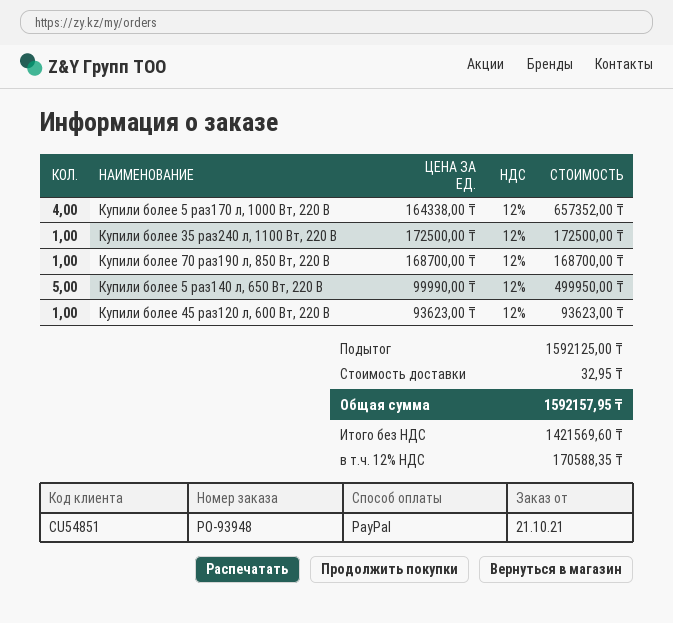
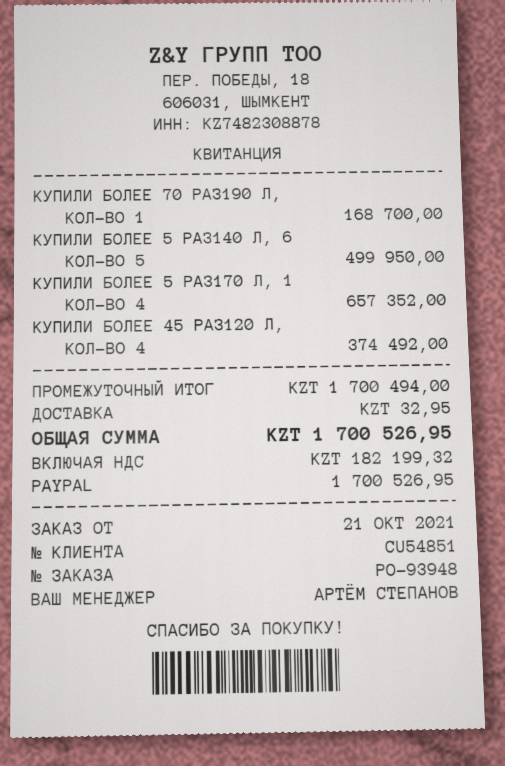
Купили более 35 раз240 л, 1100 Вт, 220 В: 1 for 172500.00 -> none
Купили более 45 раз120 л, 600 Вт, 220 В: 1 for 93623.00 -> 4 for 374492.00
subtotal: 1592125.00 -> 1700494.00
tax: 170588.35 -> 182199.32
total: 1592157.95 -> 1700526.95

